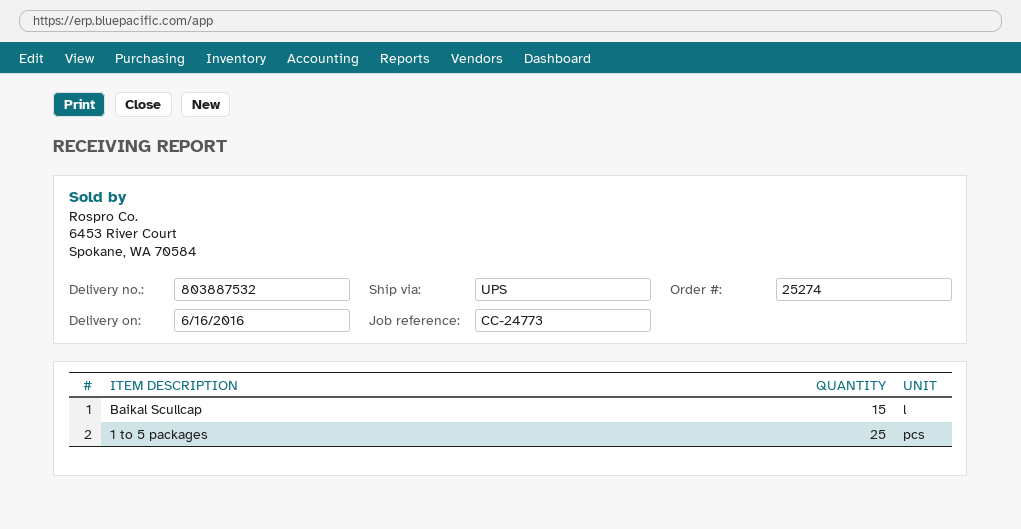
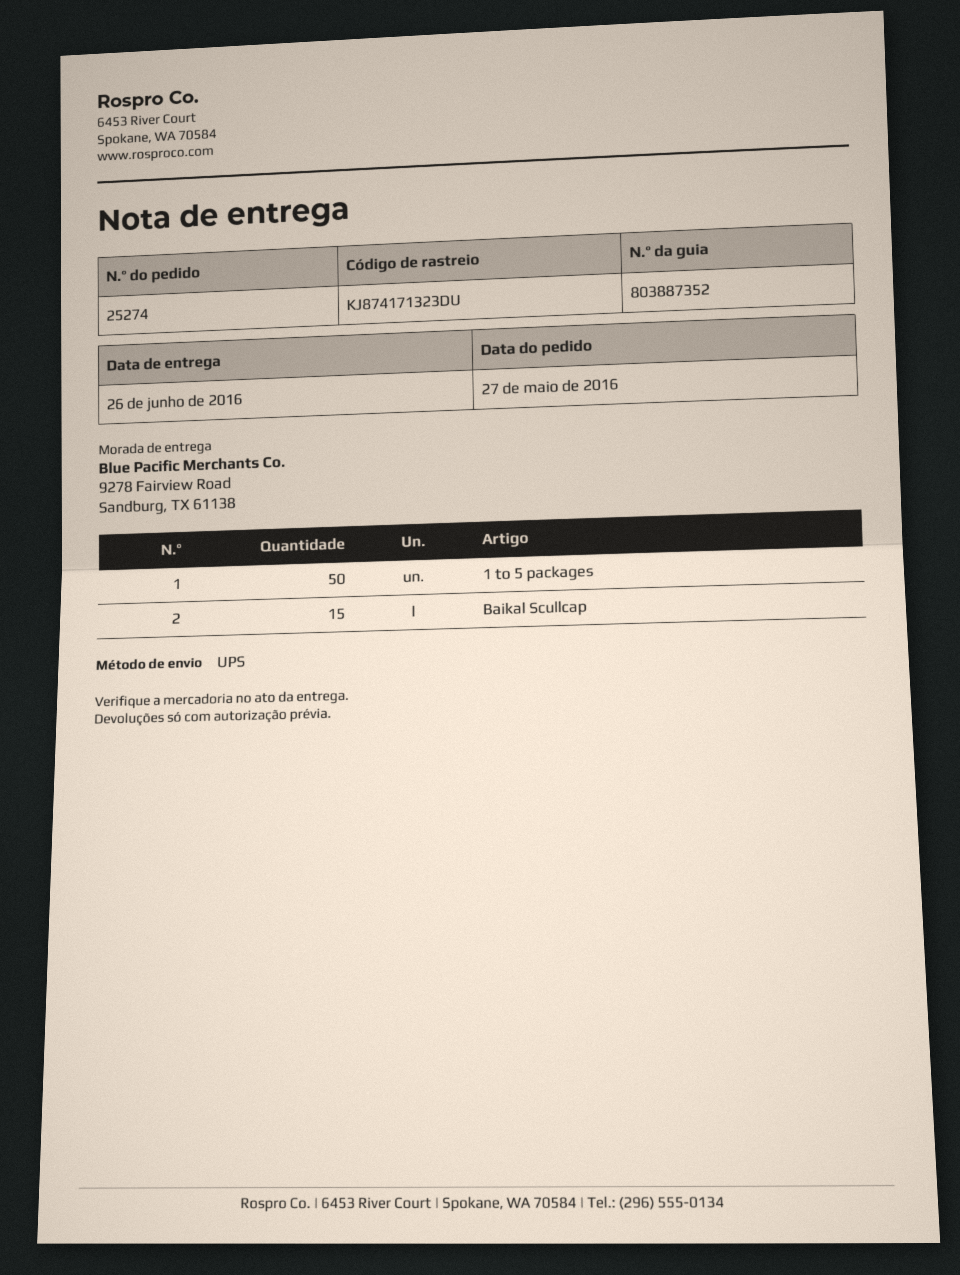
delivery note number: 803887532 -> 803887352
delivery date: 2016-06-16 -> 2016-06-26
1 to 5 packages: 25 -> 50

